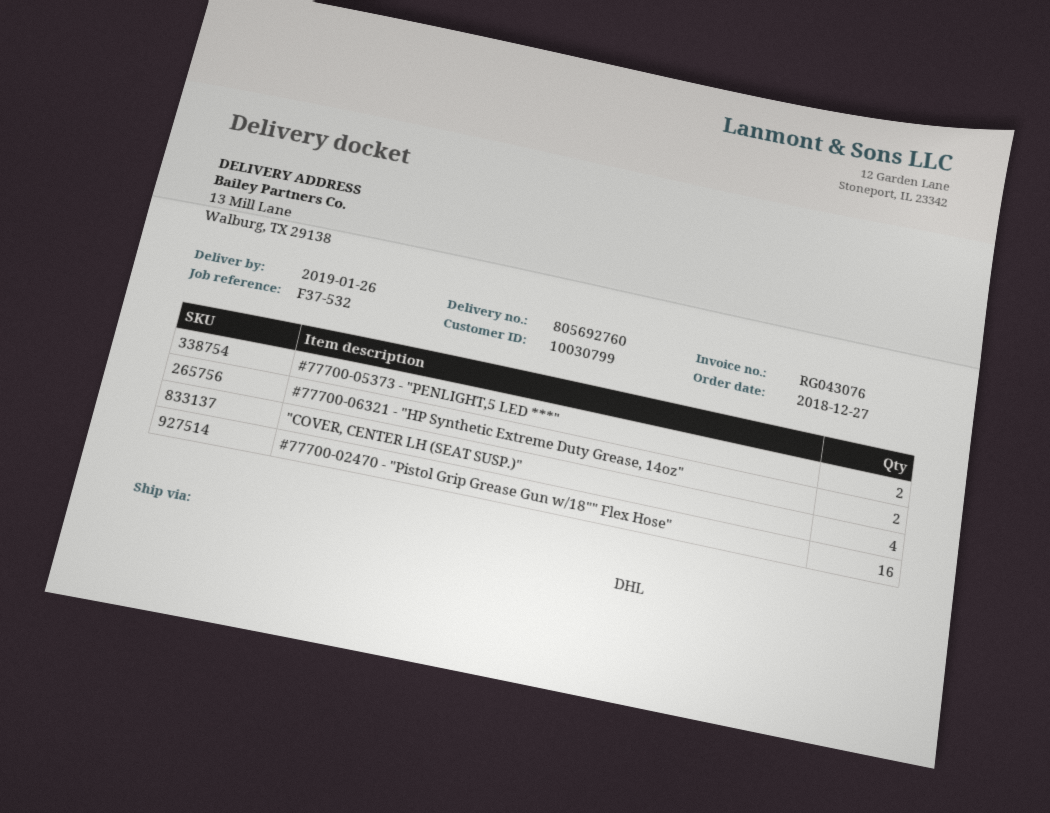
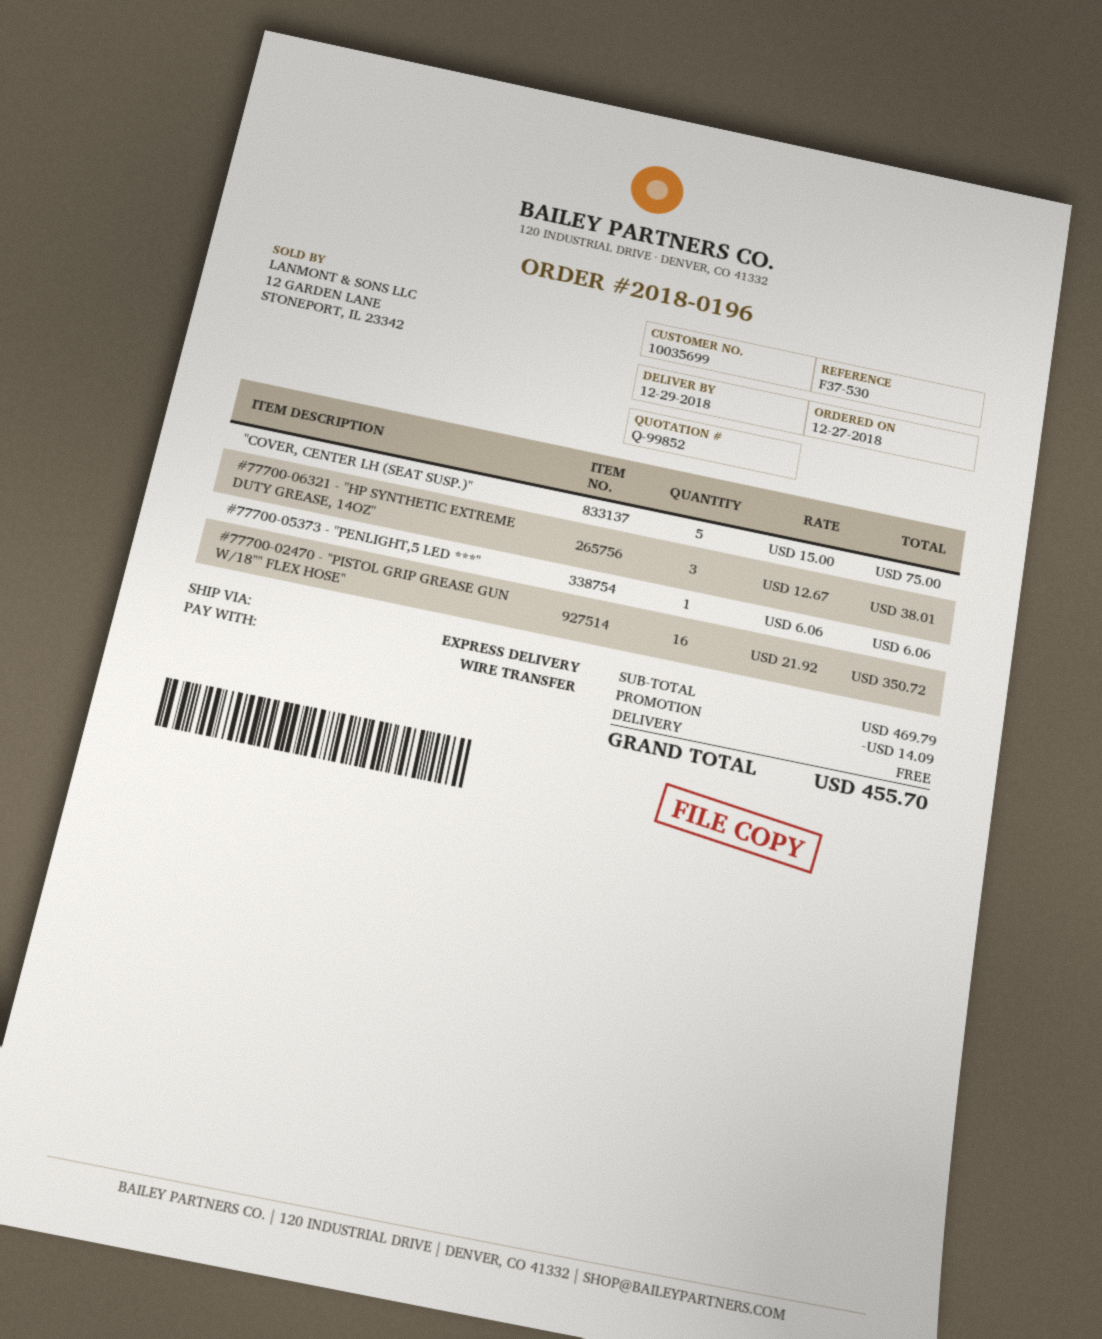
delivery date: 2019-01-26 -> 2018-12-29
customer number: 10030799 -> 10035699
reference: F37-532 -> F37-530
shipping method: DHL -> express
#77700-05373 - "PENLIGHT,5 LED ***": 2 -> 1
#77700-06321 - "HP Synthetic Extreme Duty Grease, 14oz": 2 -> 3
"COVER, CENTER LH (SEAT SUSP.)": 4 -> 5

